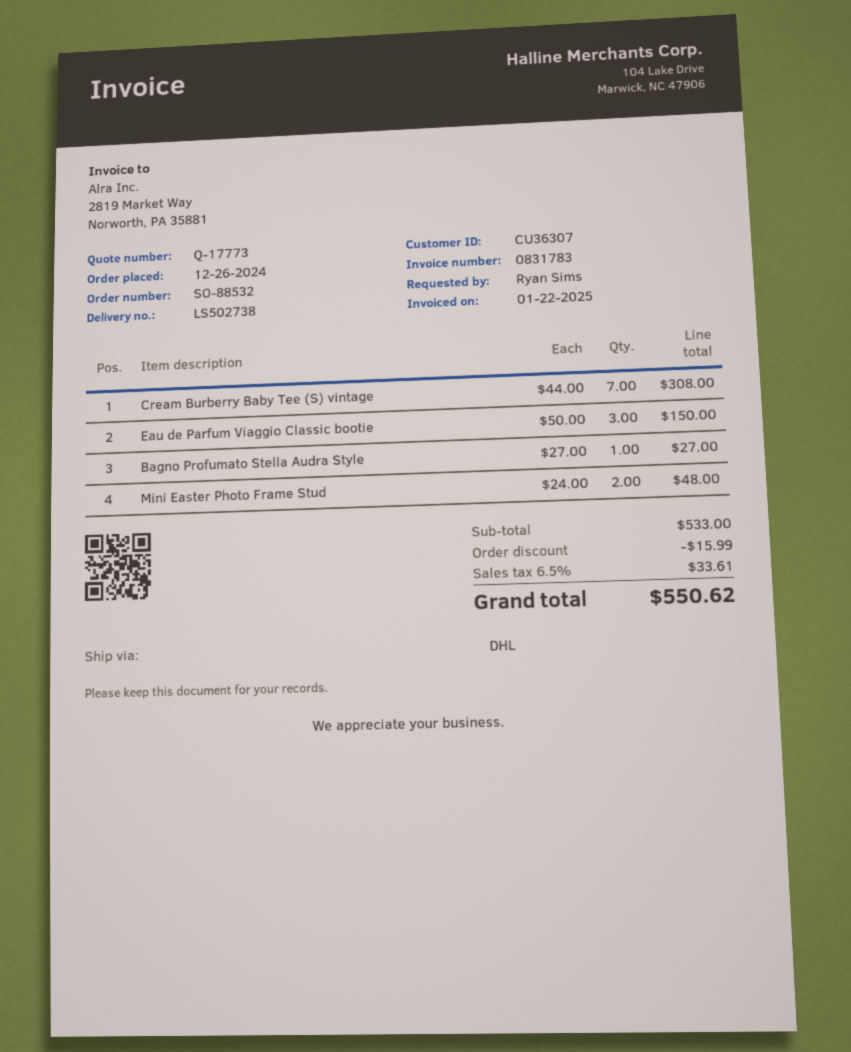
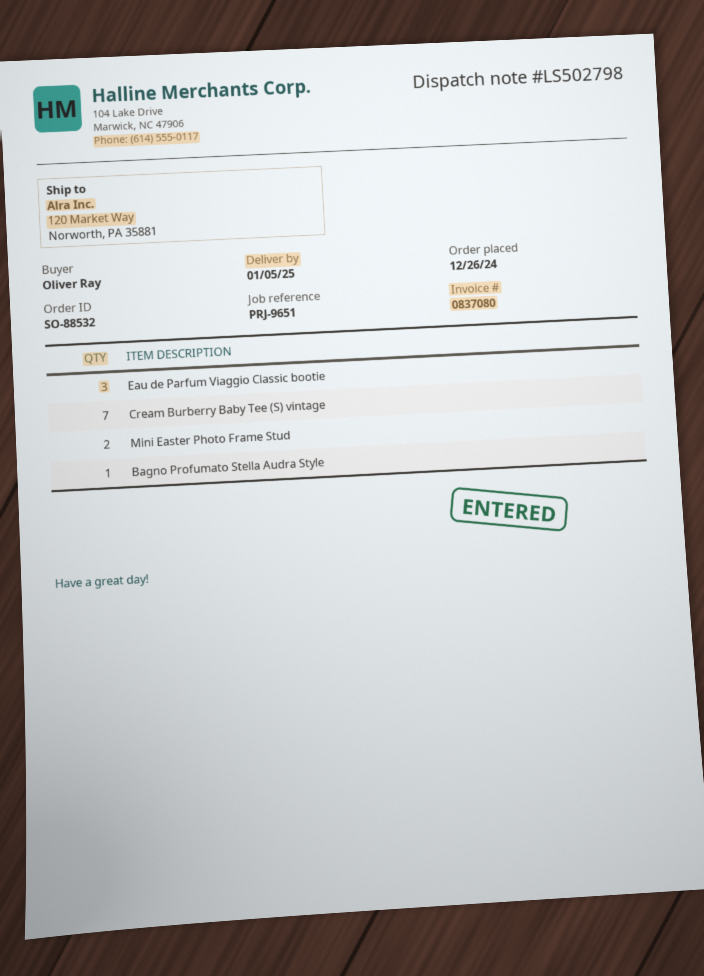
delivery note number: LS502738 -> LS502798
invoice number: 0831783 -> 0837080
ordered by: Ryan Sims -> Oliver Ray

